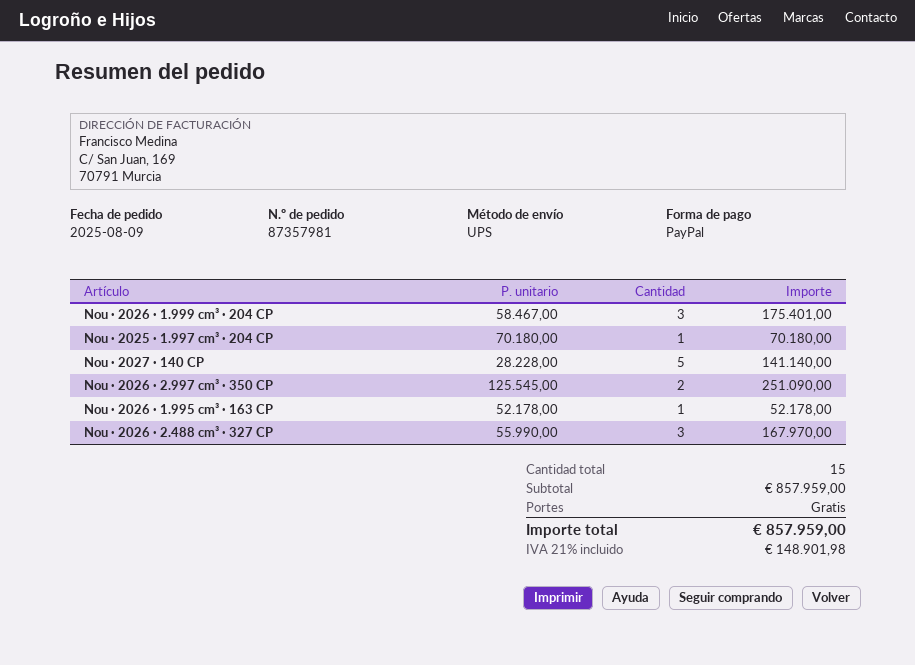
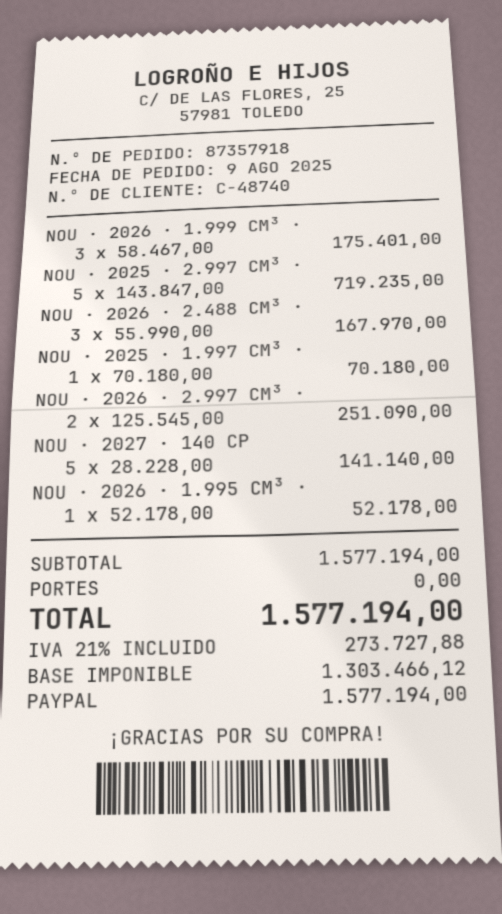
order number: 87357981 -> 87357918
NOU · 2025 · 2.997 CM³ ·: none -> 5 x 143847.00 = 719235.00
subtotal: 857959.00 -> 1577194.00
tax: 21% = 148901.98 -> 21% = 273727.88
total: 857959.00 -> 1577194.00

